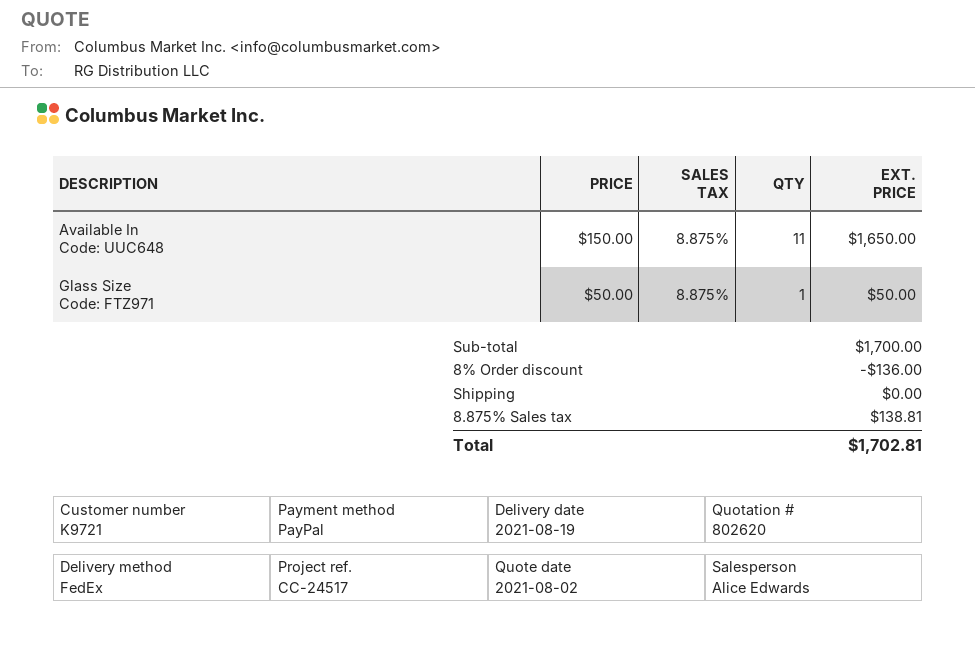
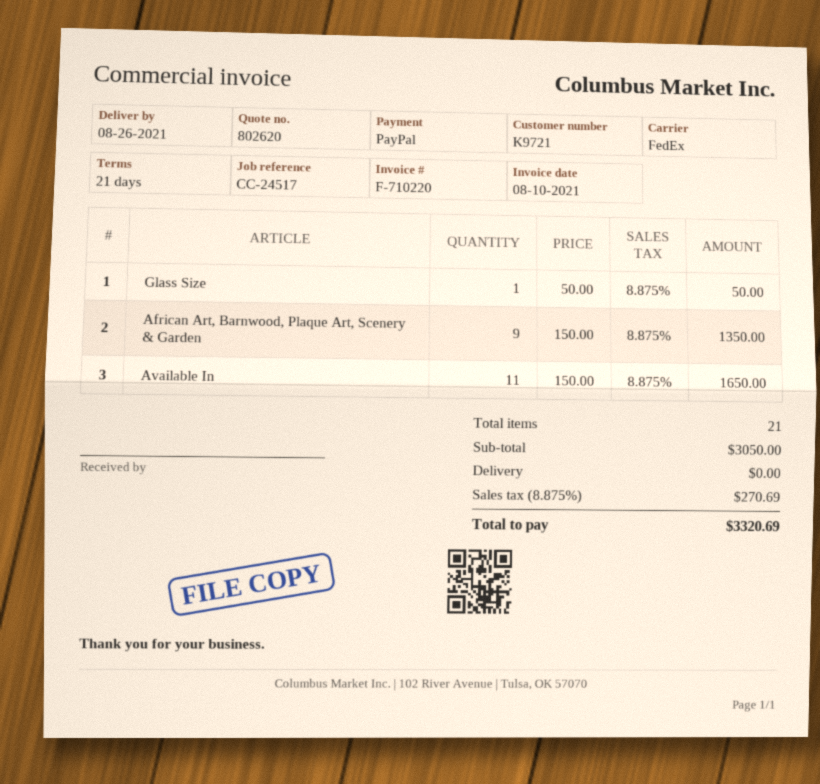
delivery date: 2021-08-19 -> 2021-08-26
African Art, Barnwood, Plaque Art, Scenery & Garden: none -> 9 x 150.00 = 1350.00
subtotal: 1700.00 -> 3050.00
discount: 8% = 136.00 -> none
tax: 8.875% = 138.81 -> 8.875% = 270.69
total: 1702.81 -> 3320.69

